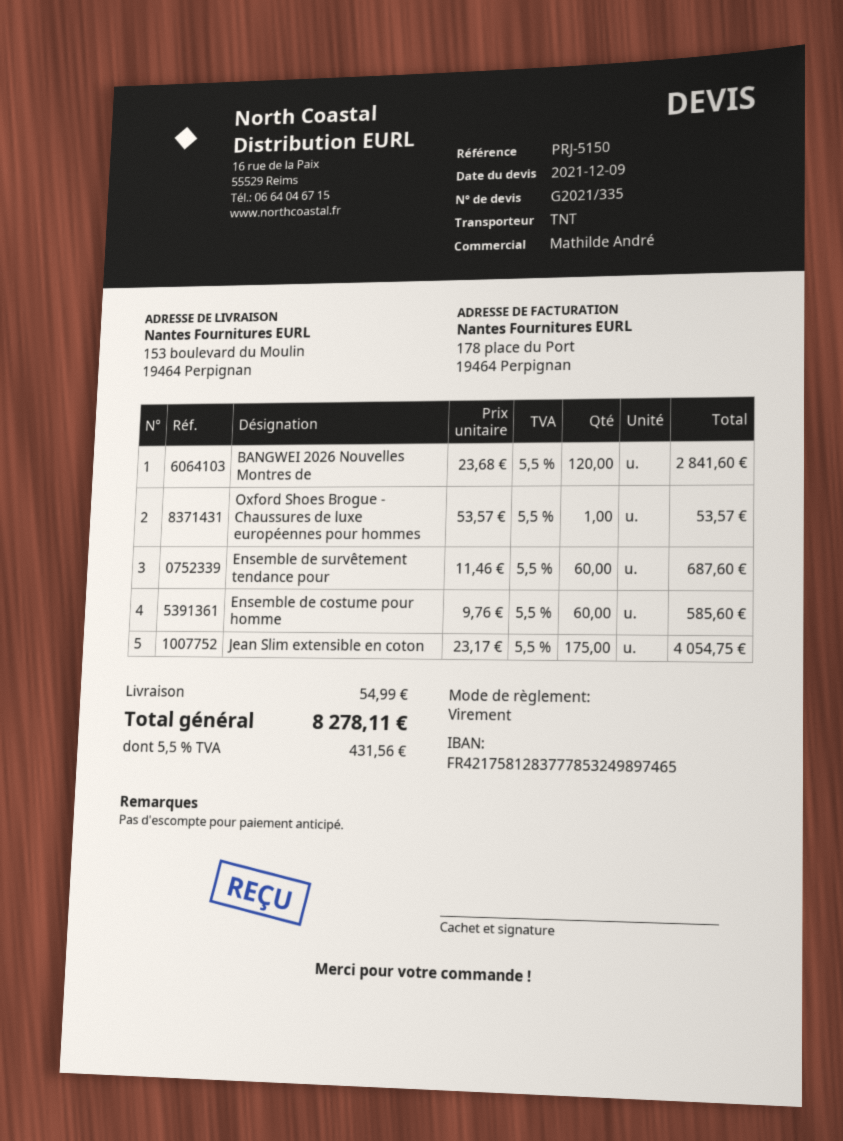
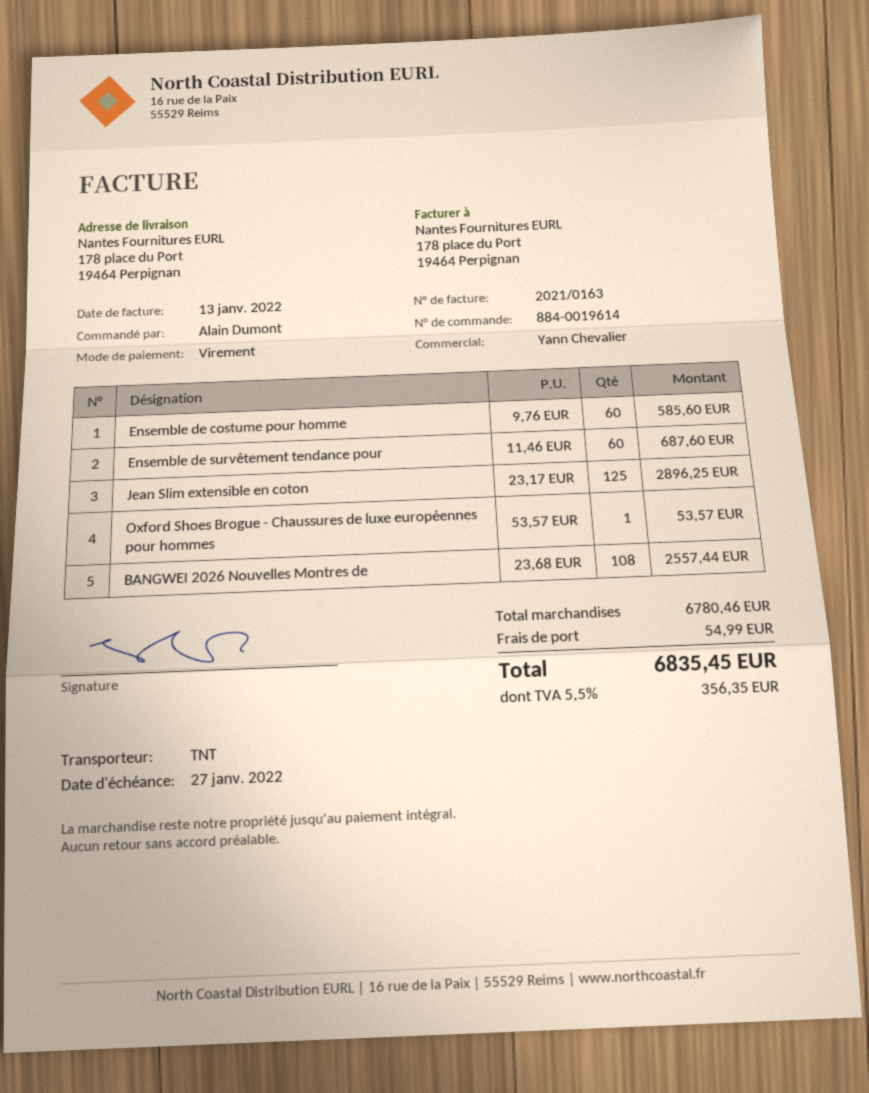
sales rep: Mathilde André -> Yann Chevalier
ship to: 153 boulevard du Moulin, 19464 Perpignan -> 178 place du Port, 19464 Perpignan
BANGWEI 2026 Nouvelles Montres de: 120 x 23.68 = 2841.60 -> 108 x 23.68 = 2557.44
Jean Slim extensible en coton: 175 x 23.17 = 4054.75 -> 125 x 23.17 = 2896.25
tax: 5.5% = 431.56 -> 5.5% = 356.35
total: 8278.11 -> 6835.45

